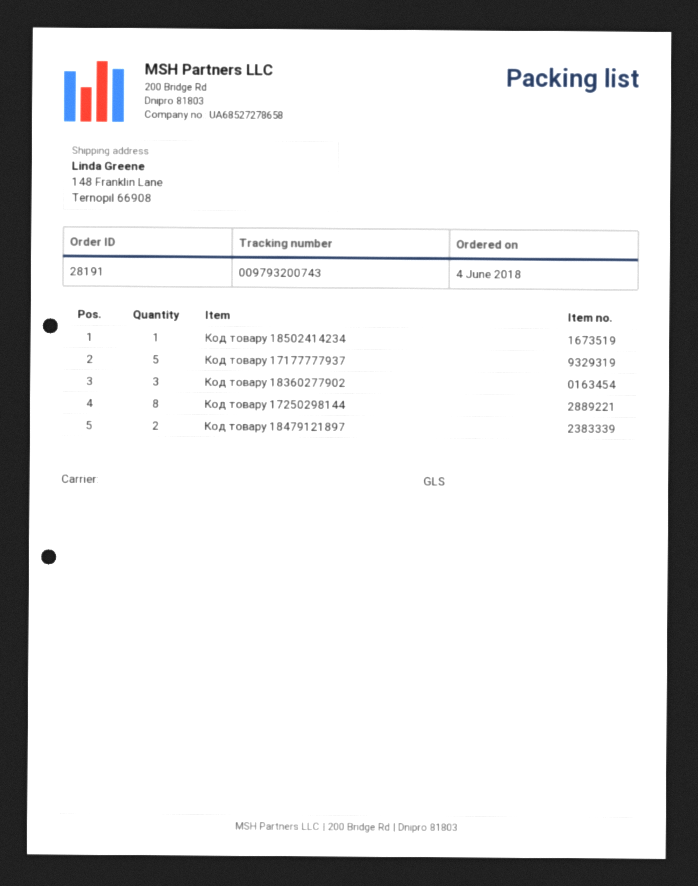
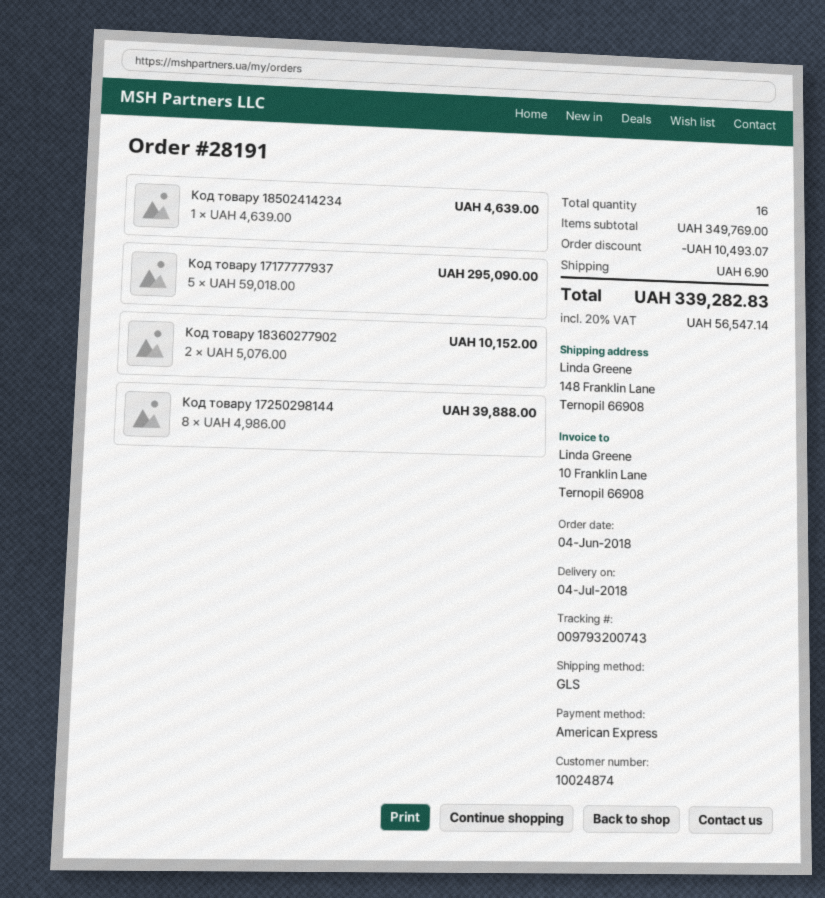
Код товару 18360277902: 3 -> 2
Код товару 18479121897: 2 -> none

